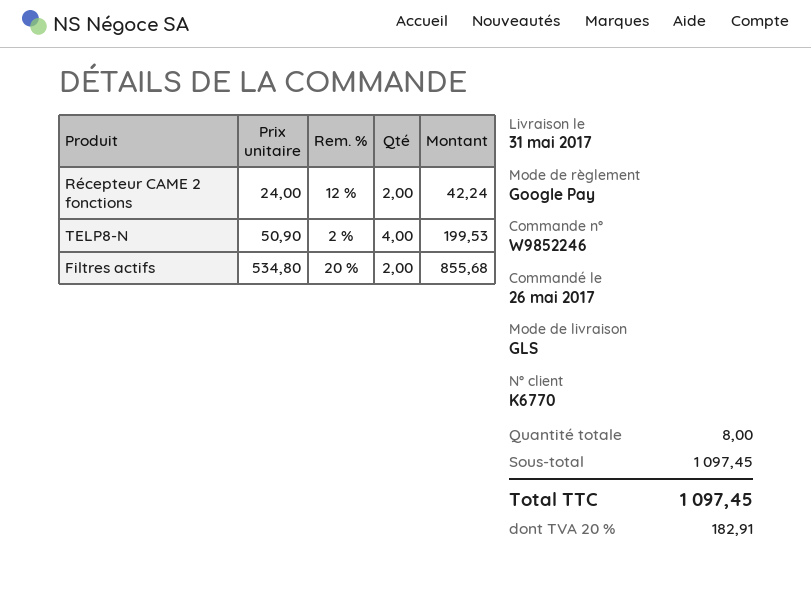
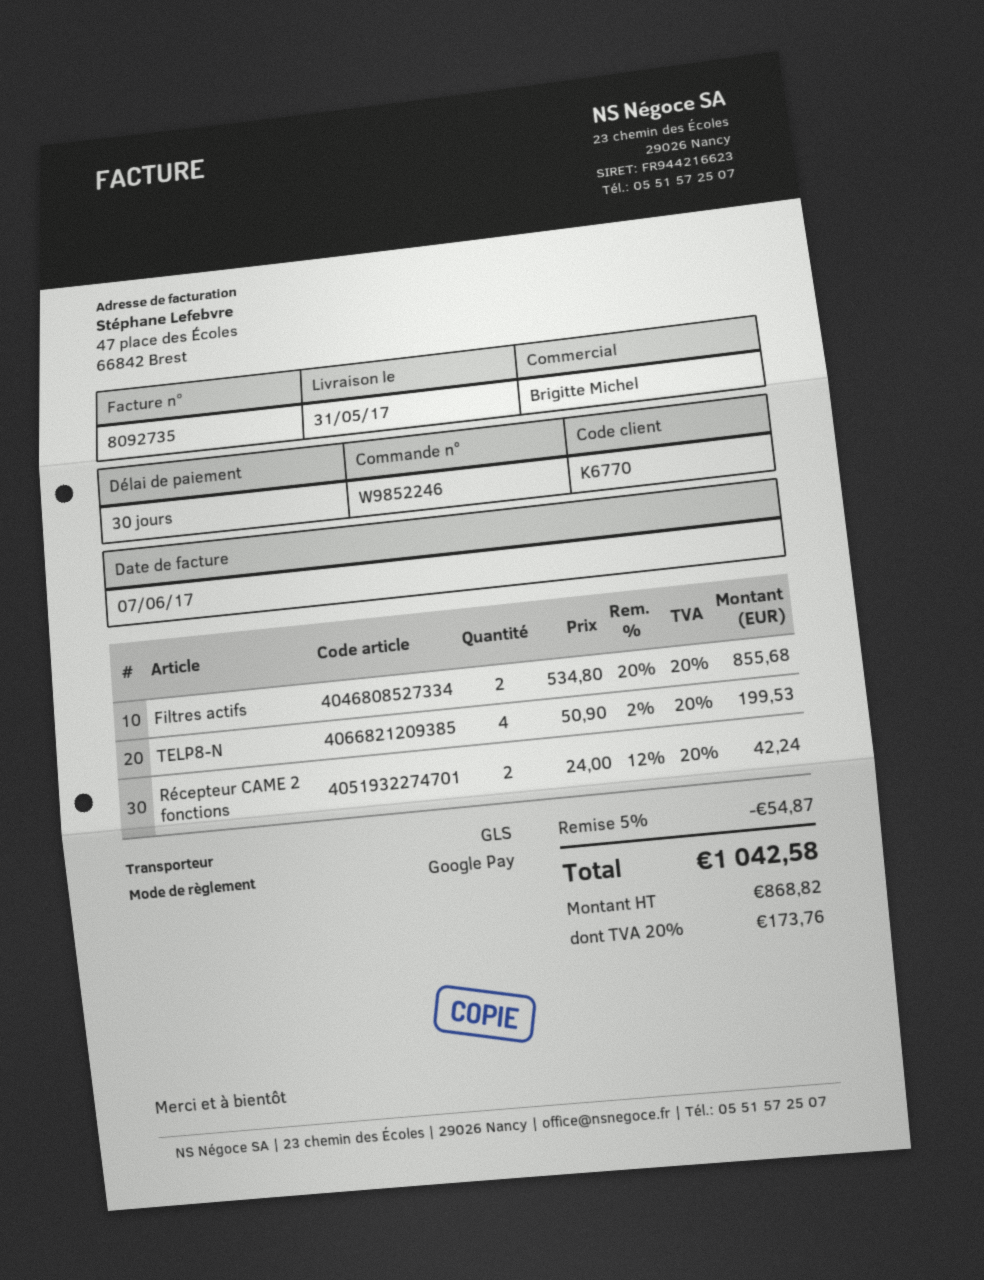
discount: none -> 5% = 54.87
tax: 20% = 182.91 -> 20% = 173.76
total: 1097.45 -> 1042.58

